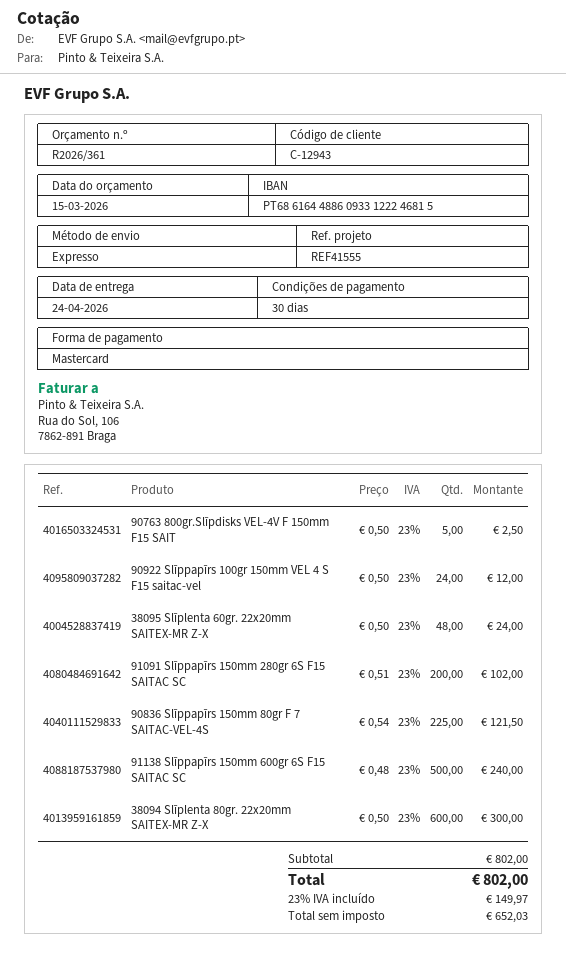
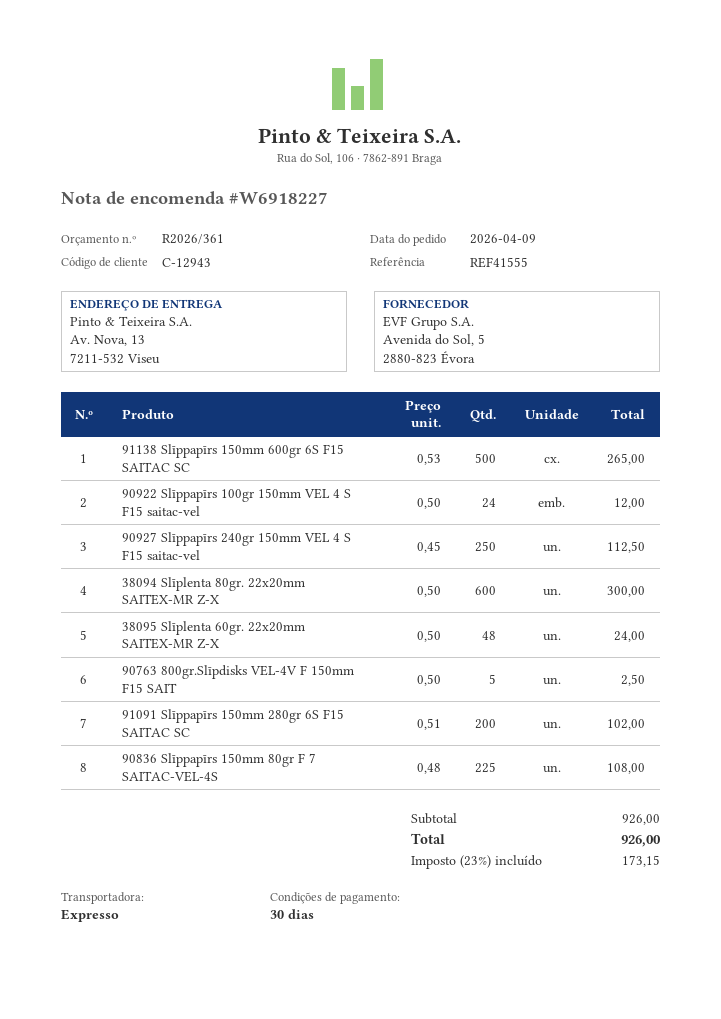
90836 Slīppapīrs 150mm 80gr F 7 SAITAC-VEL-4S: 225 x 0.54 = 121.50 -> 225 x 0.48 = 108.00
91138 Slīppapīrs 150mm 600gr 6S F15 SAITAC SC: 500 x 0.48 = 240.00 -> 500 x 0.53 = 265.00
90927 Slīppapīrs 240gr 150mm VEL 4 S F15 saitac-vel: none -> 250 x 0.45 = 112.50
subtotal: 802.00 -> 926.00
tax: 23% = 149.97 -> 23% = 173.15
total: 802.00 -> 926.00

